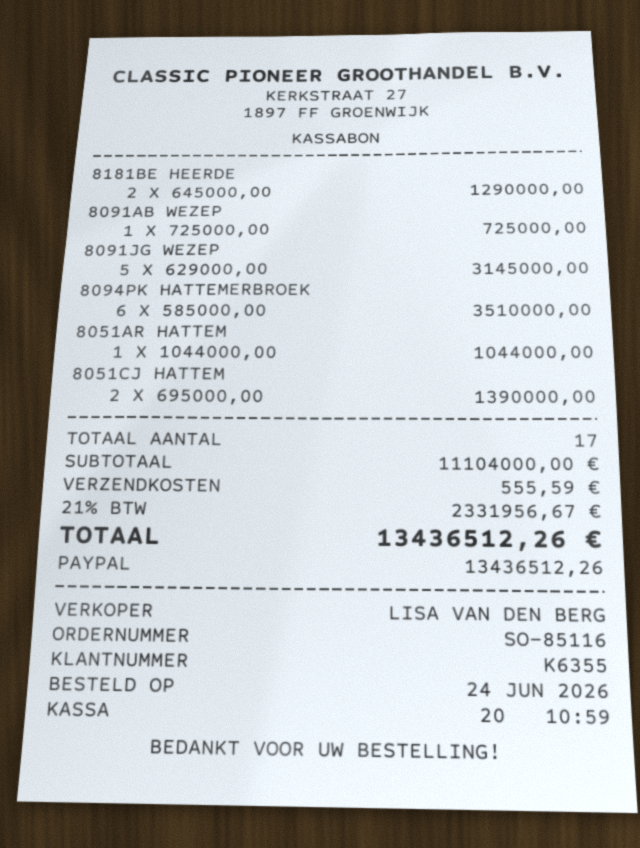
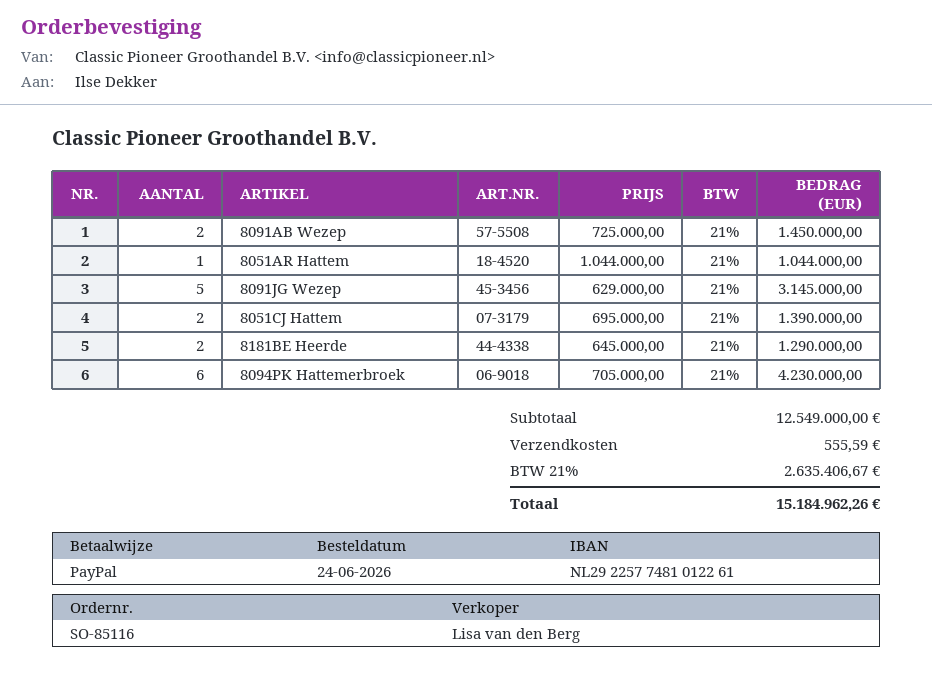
8091AB WEZEP: 1 x 725000.00 = 725000.00 -> 2 x 725000.00 = 1450000.00
8094PK HATTEMERBROEK: 6 x 585000.00 = 3510000.00 -> 6 x 705000.00 = 4230000.00
subtotal: 11104000.00 -> 12549000.00
tax: 21% = 2331956.67 -> 21% = 2635406.67
total: 13436512.26 -> 15184962.26

